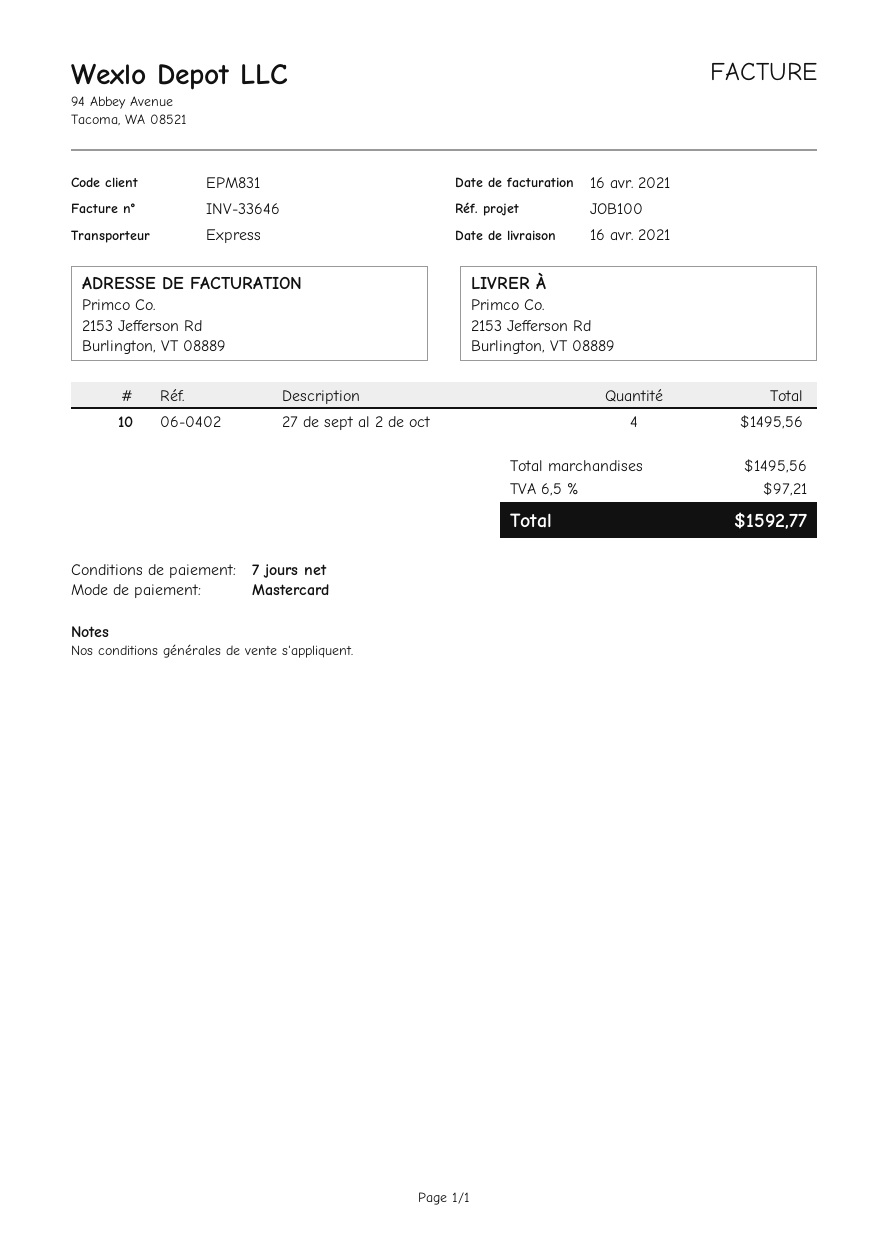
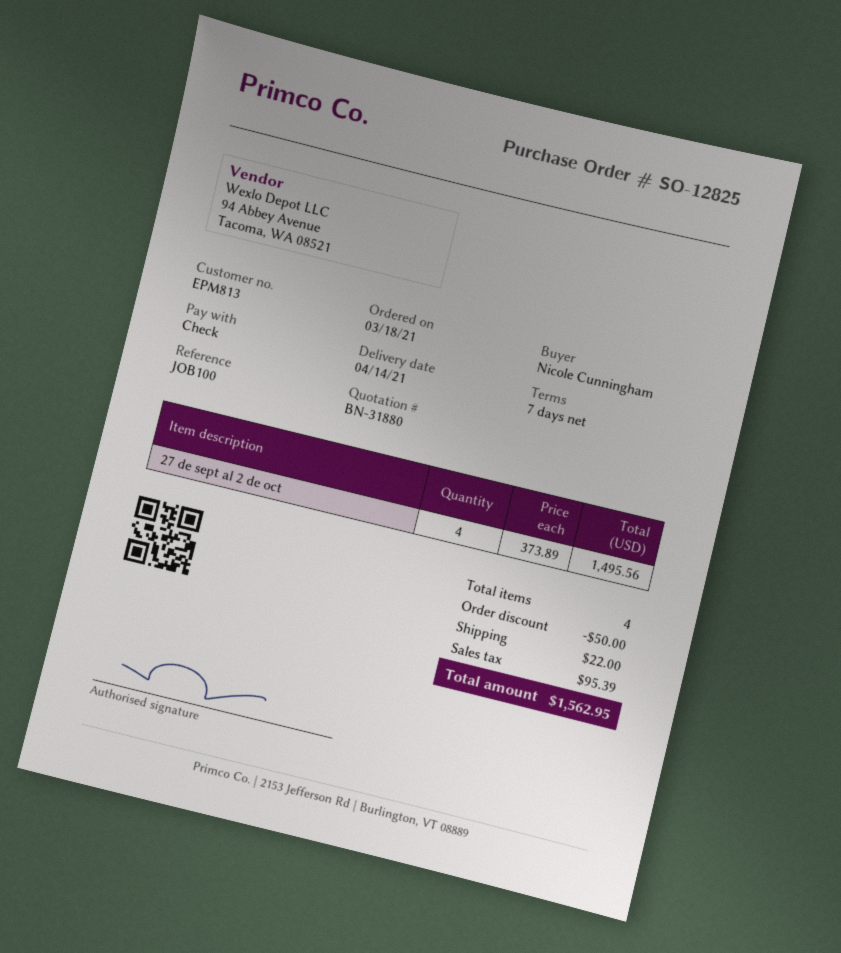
delivery date: 2021-04-16 -> 2021-04-14
customer number: EPM831 -> EPM813
payment method: Mastercard -> cheque
discount: none -> 50.00
shipping: none -> 22.00
tax: 97.21 -> 95.39
total: 1592.77 -> 1562.95

